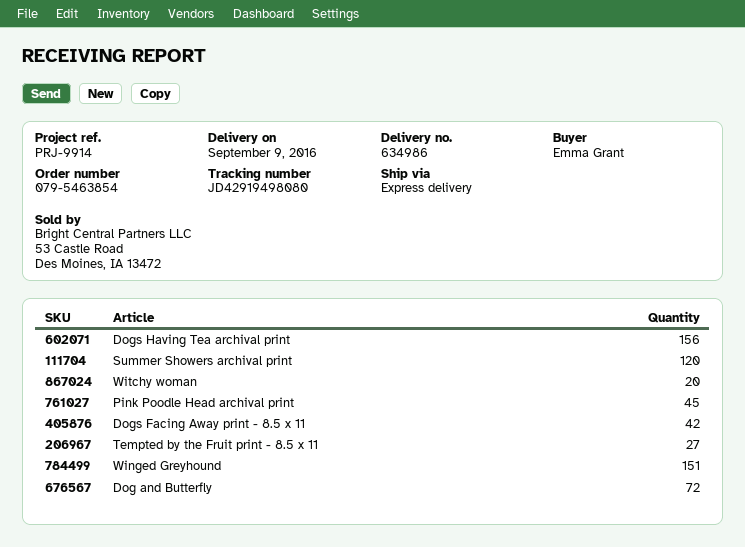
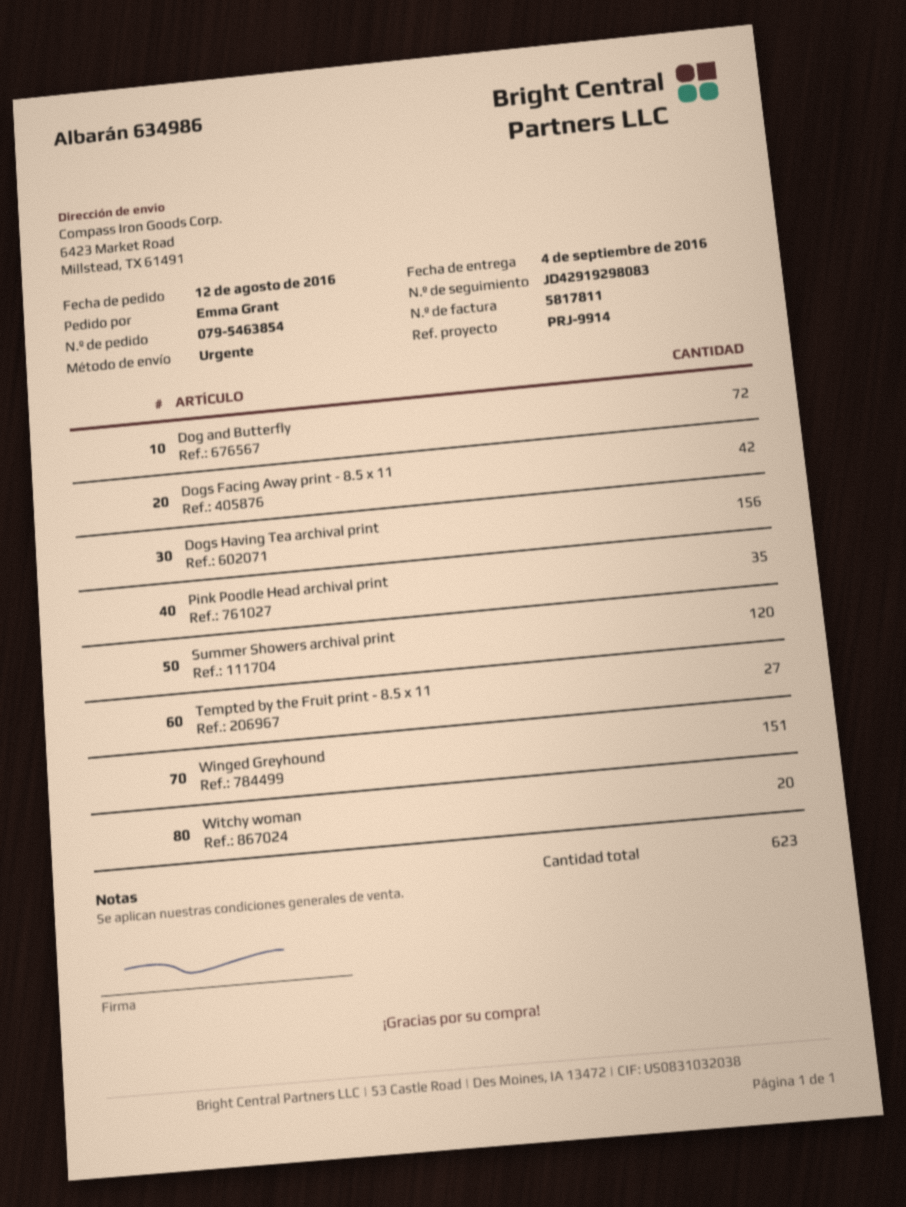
delivery date: 2016-09-09 -> 2016-09-04
tracking number: JD42919498080 -> JD42919298083
Pink Poodle Head archival print: 45 -> 35

